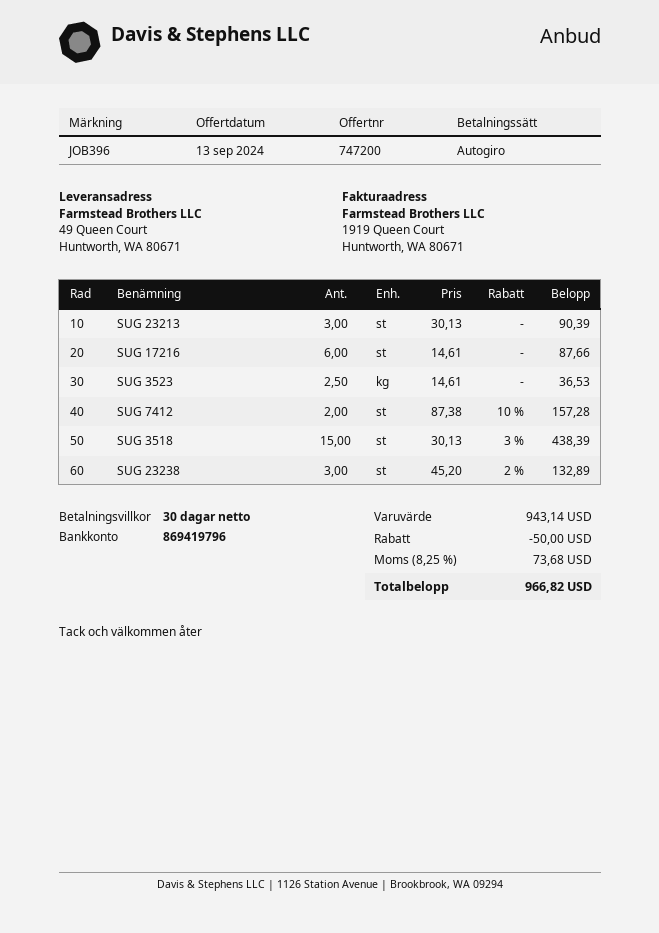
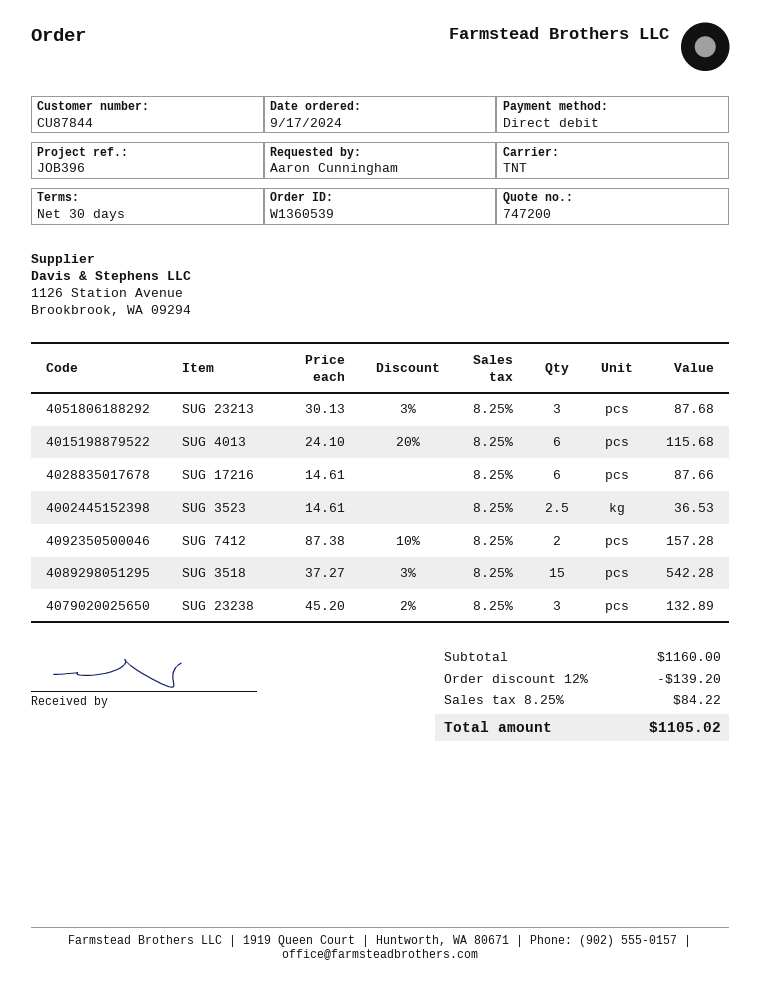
SUG 23213: 3 x 30.13 = 90.39 -> 3 x 30.13 - 3% = 87.68
SUG 3518: 15 x 30.13 - 3% = 438.39 -> 15 x 37.27 - 3% = 542.28
SUG 4013: none -> 6 x 24.10 - 20% = 115.68
subtotal: 943.14 -> 1160.00
discount: 50.00 -> 139.20
tax: 8.25% = 73.68 -> 8.25% = 84.22
total: 966.82 -> 1105.02

